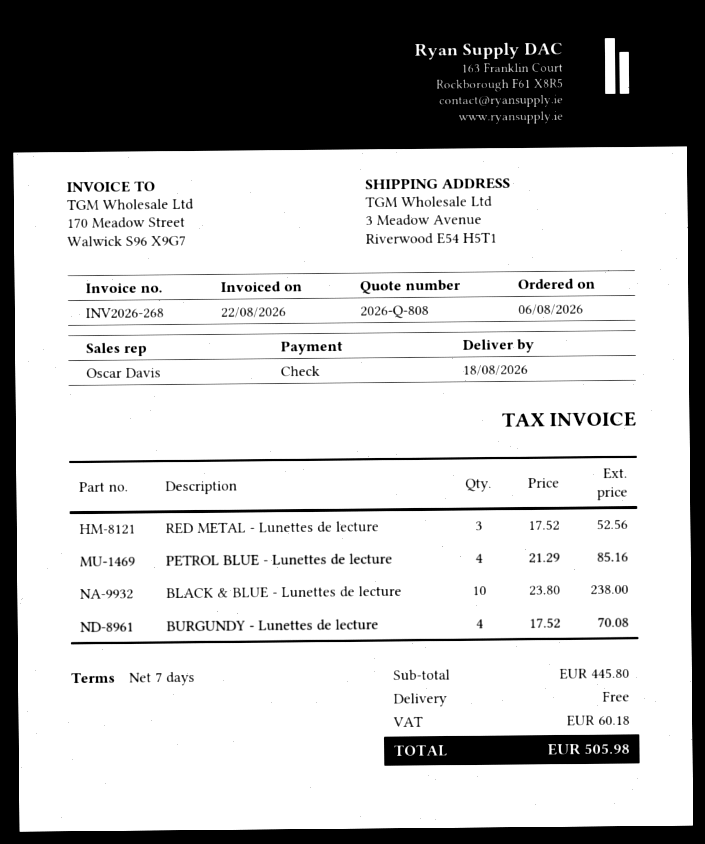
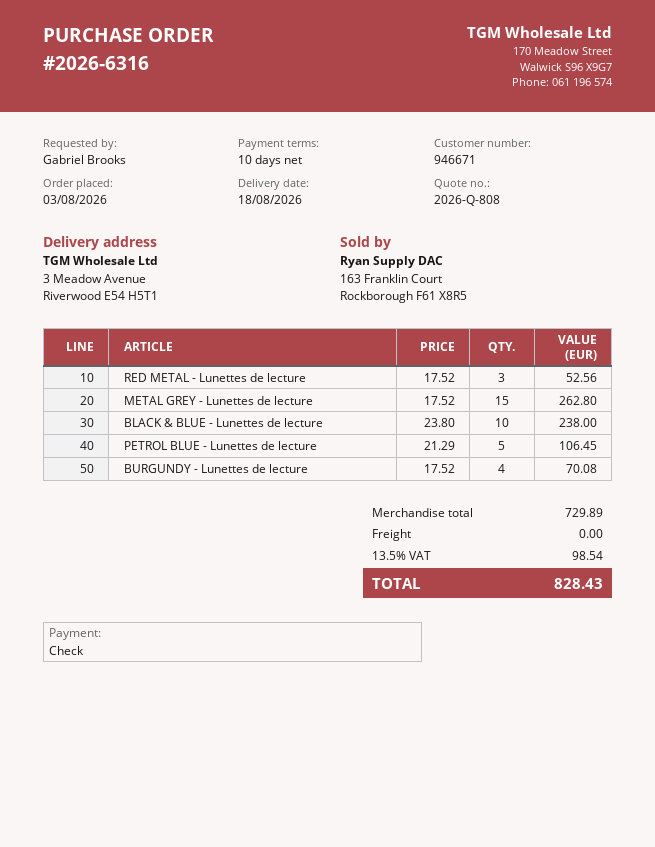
order date: 2026-08-06 -> 2026-08-03
payment terms: 7 days -> 10 days
PETROL BLUE - Lunettes de lecture: 4 x 21.29 = 85.16 -> 5 x 21.29 = 106.45
METAL GREY - Lunettes de lecture: none -> 15 x 17.52 = 262.80
subtotal: 445.80 -> 729.89
tax: 60.18 -> 98.54
total: 505.98 -> 828.43

